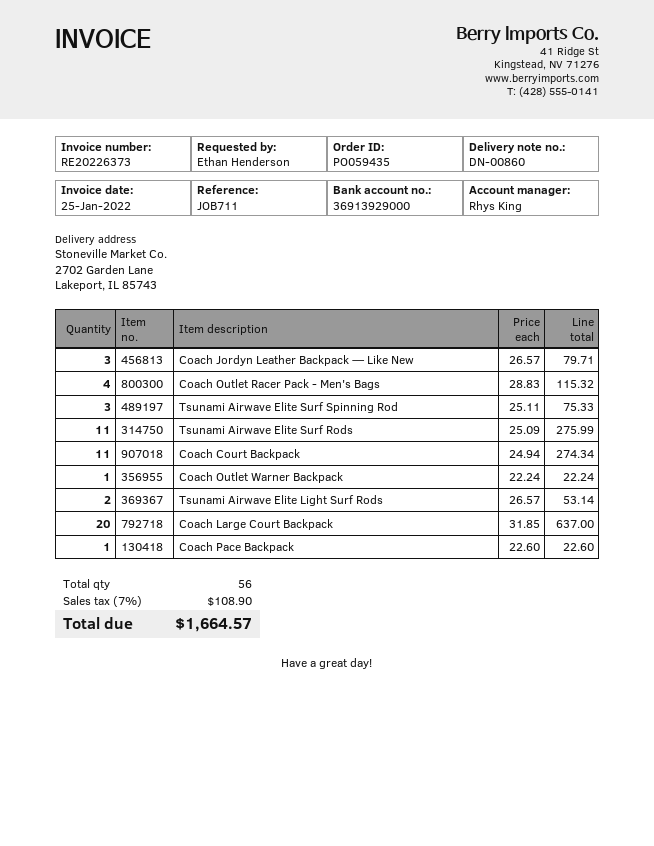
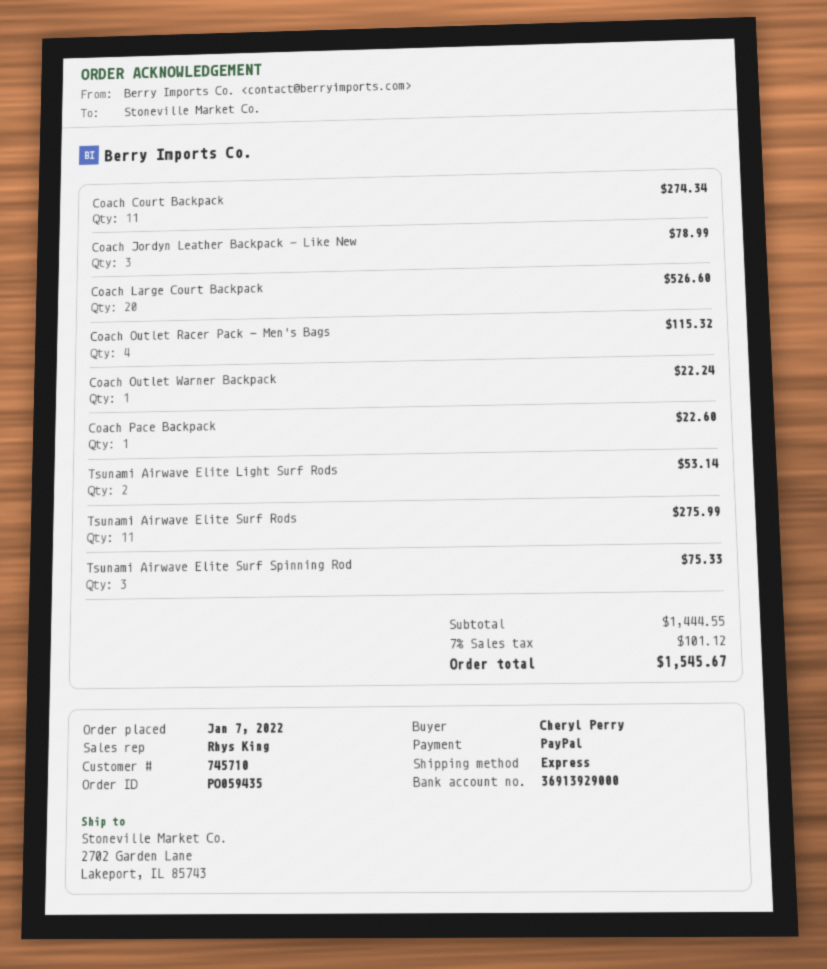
ordered by: Ethan Henderson -> Cheryl Perry
Coach Jordyn Leather Backpack — Like New: 3 for 79.71 -> 3 for 78.99
Coach Large Court Backpack: 20 for 637.00 -> 20 for 526.60
tax: 7% = 108.90 -> 7% = 101.12
total: 1664.57 -> 1545.67

